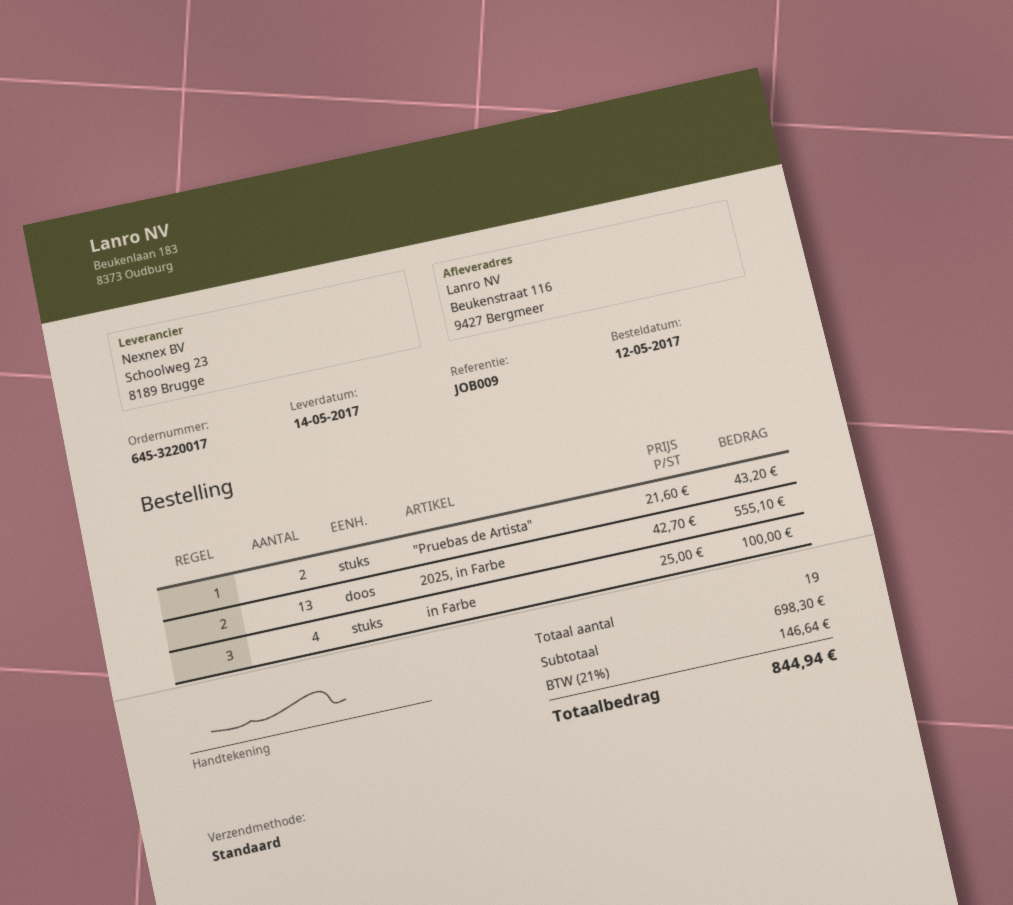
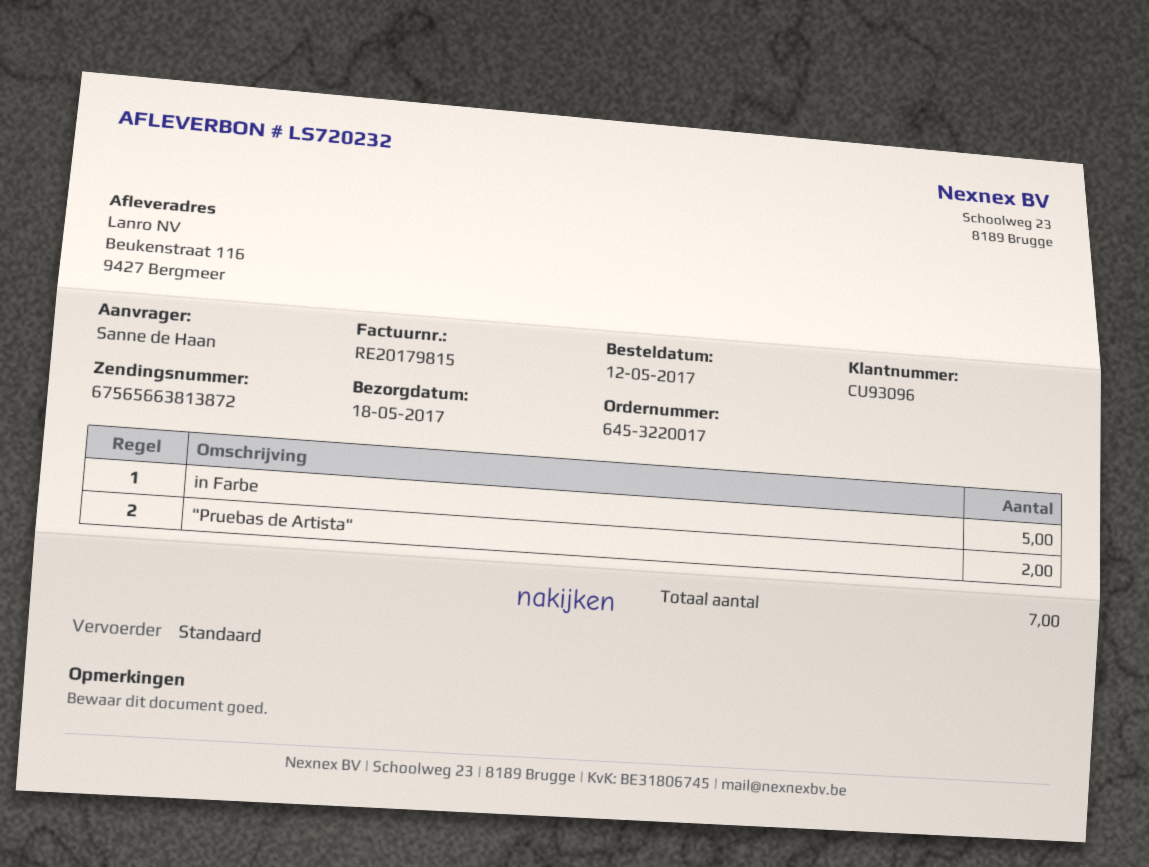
delivery date: 2017-05-14 -> 2017-05-18
2025, in Farbe: 13 -> none
in Farbe: 4 -> 5
total quantity: 19 -> 7

